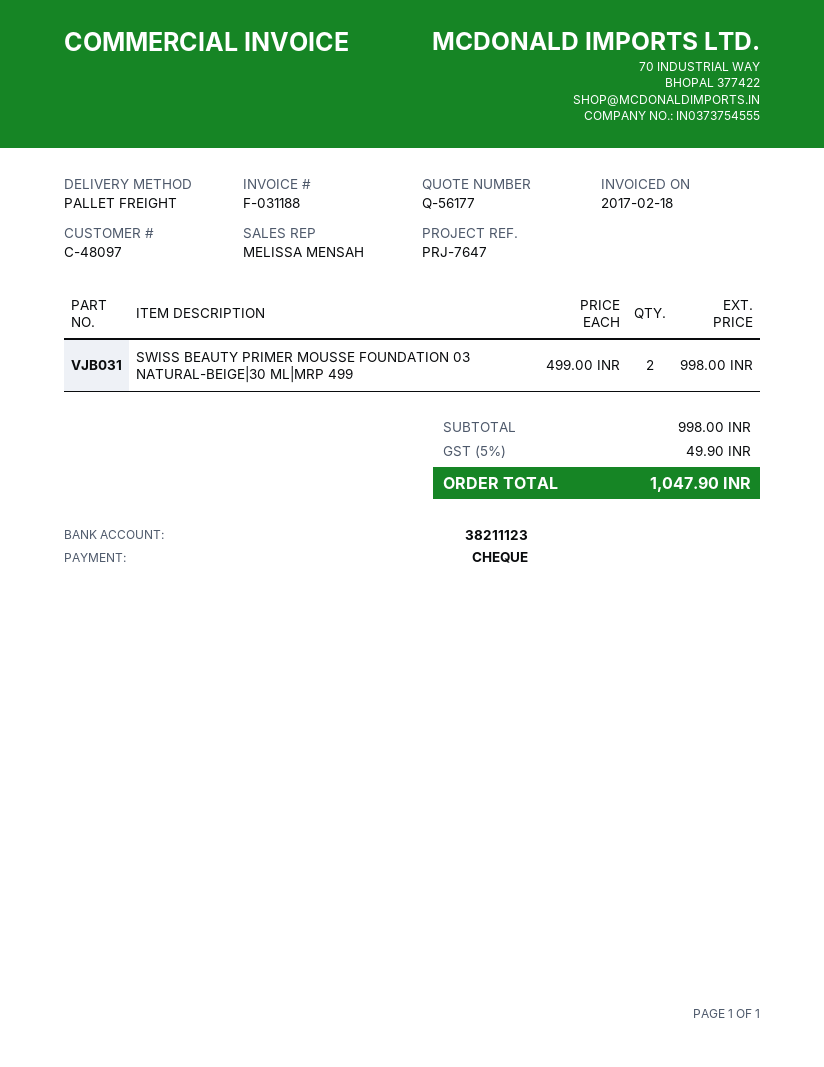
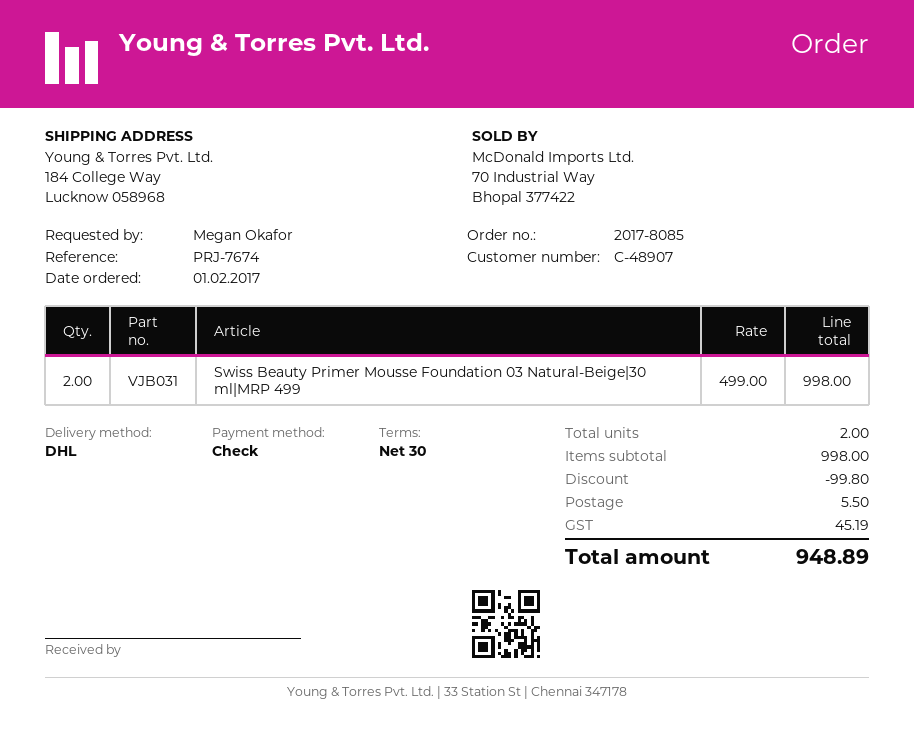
customer number: C-48097 -> C-48907
reference: PRJ-7647 -> PRJ-7674
shipping method: pallet freight -> DHL
discount: none -> 99.80
shipping: none -> 5.50
tax: 49.90 -> 45.19
total: 1047.90 -> 948.89

